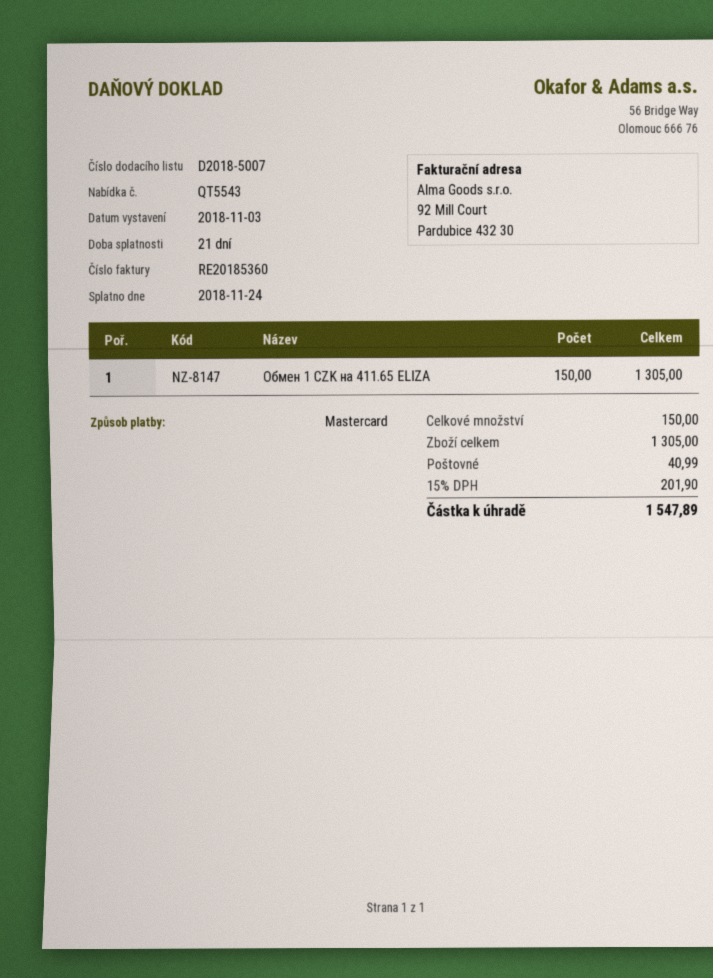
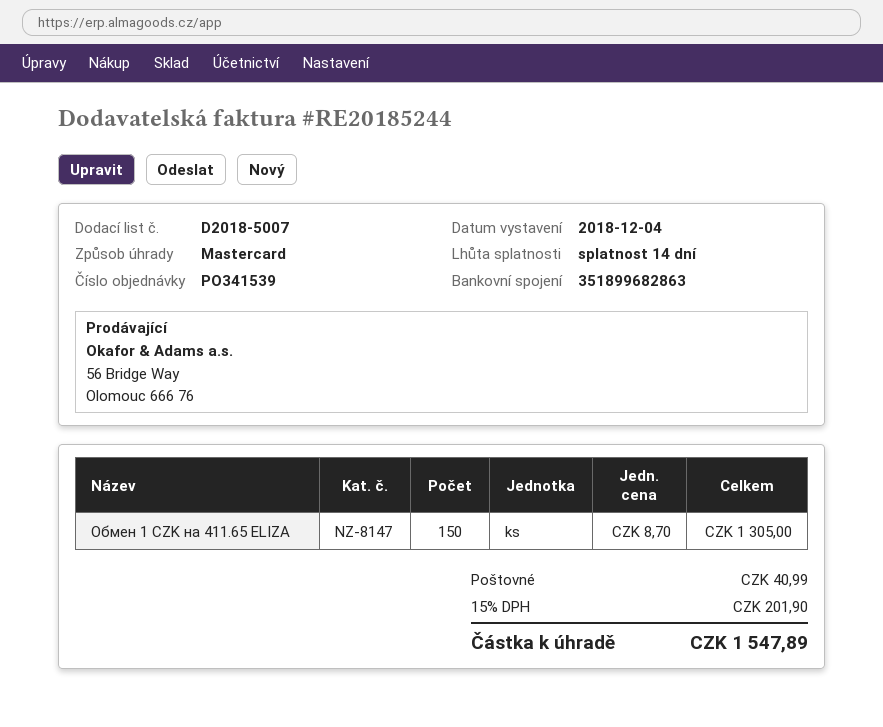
invoice number: RE20185360 -> RE20185244
invoice date: 2018-11-03 -> 2018-12-04
payment terms: 21 days -> 14 days

